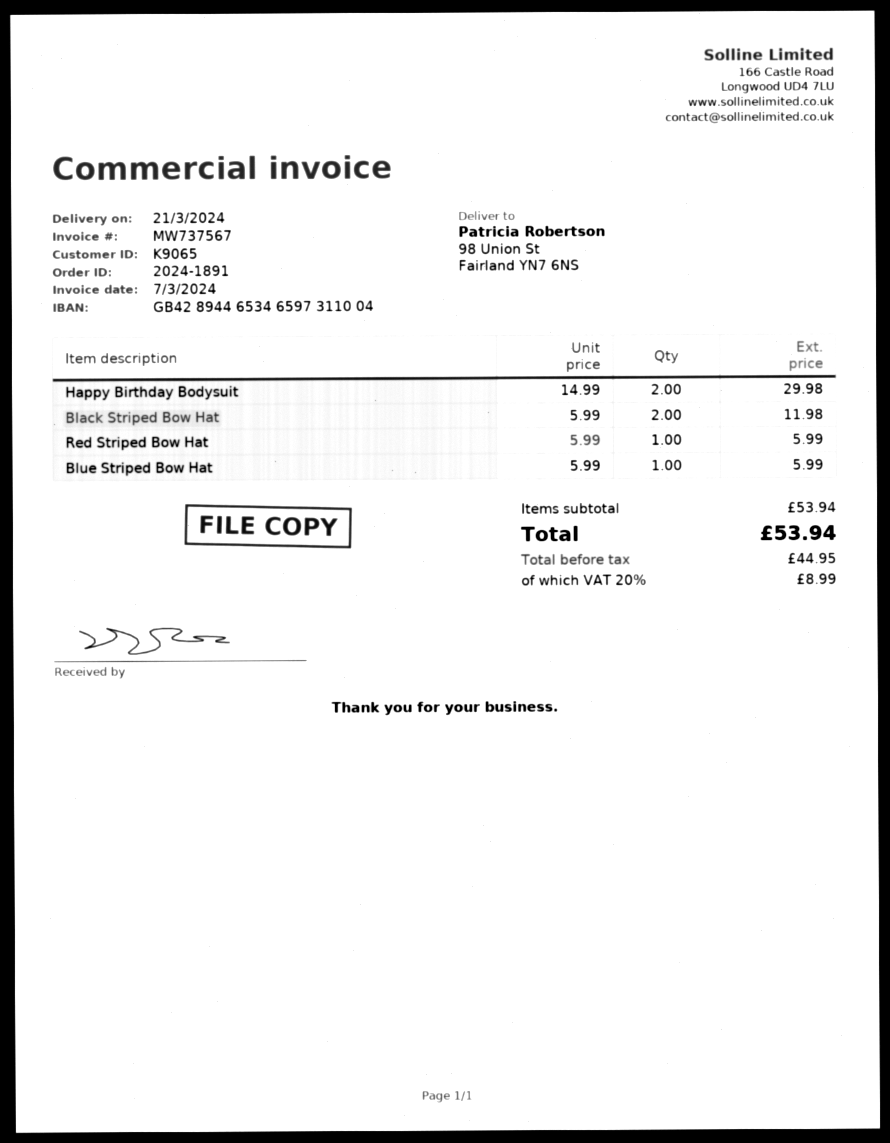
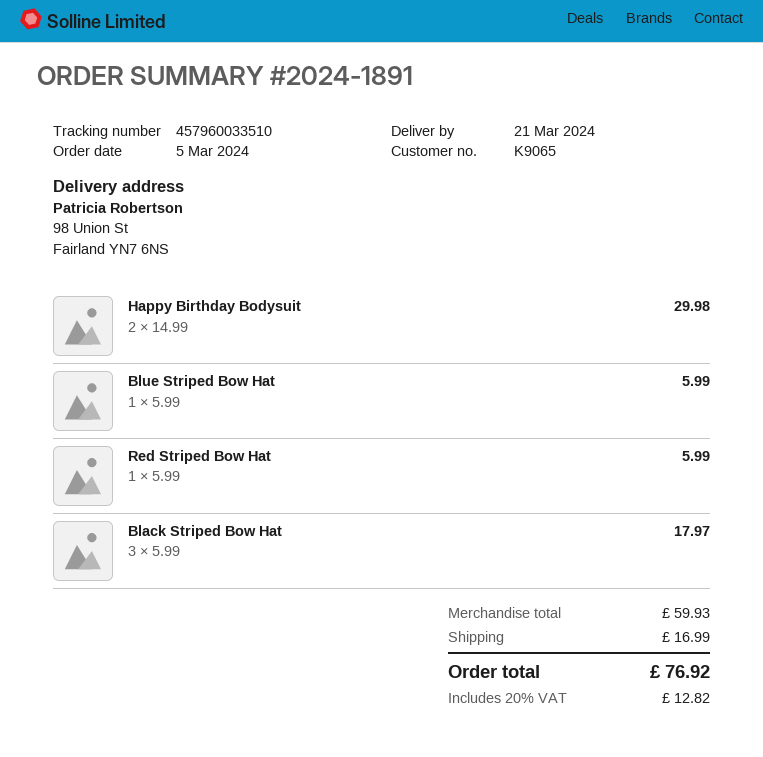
Black Striped Bow Hat: 2 x 5.99 = 11.98 -> 3 x 5.99 = 17.97
subtotal: 53.94 -> 59.93
shipping: none -> 16.99
tax: 20% = 8.99 -> 20% = 12.82
total: 53.94 -> 76.92

